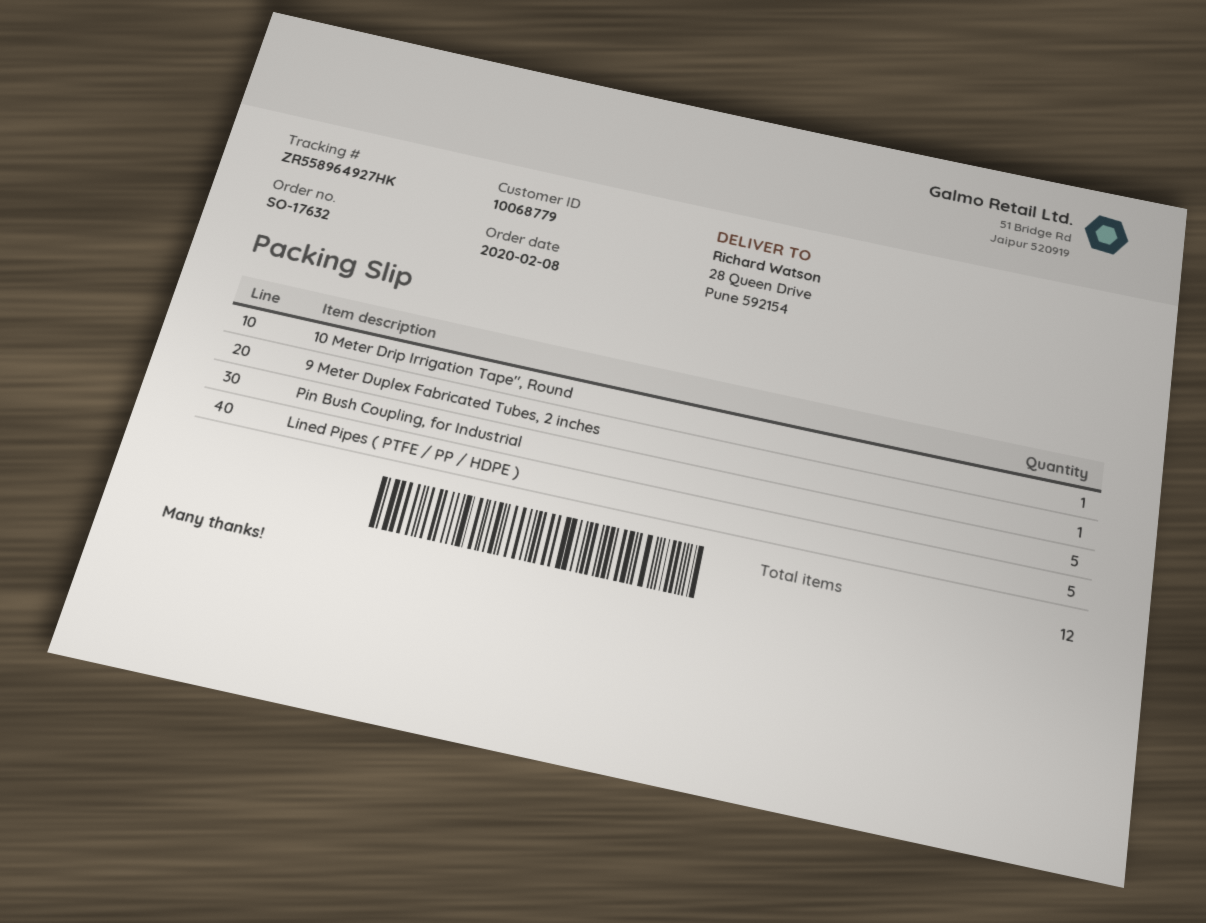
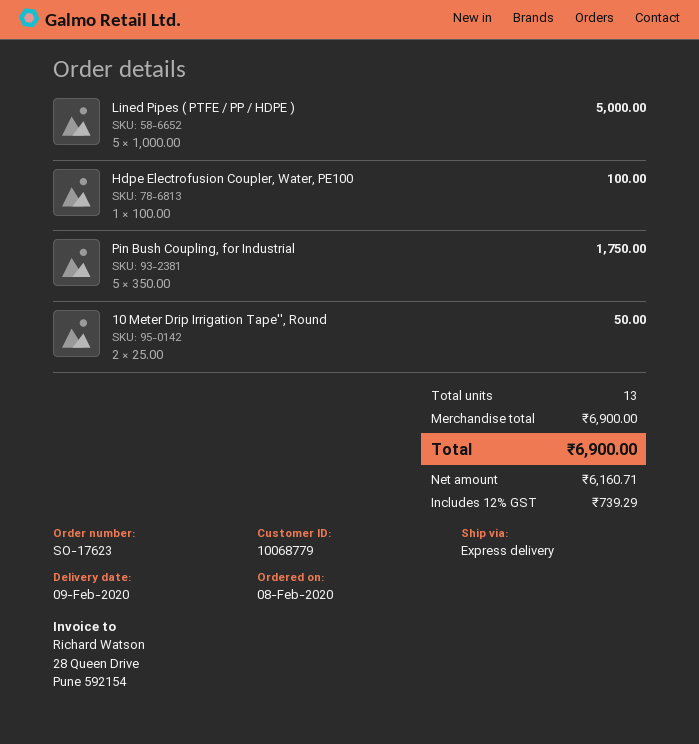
order number: SO-17632 -> SO-17623
10 Meter Drip Irrigation Tape'', Round: 1 -> 2
9 Meter Duplex Fabricated Tubes, 2 inches: 1 -> none
Hdpe Electrofusion Coupler, Water, PE100: none -> 1
total quantity: 12 -> 13

